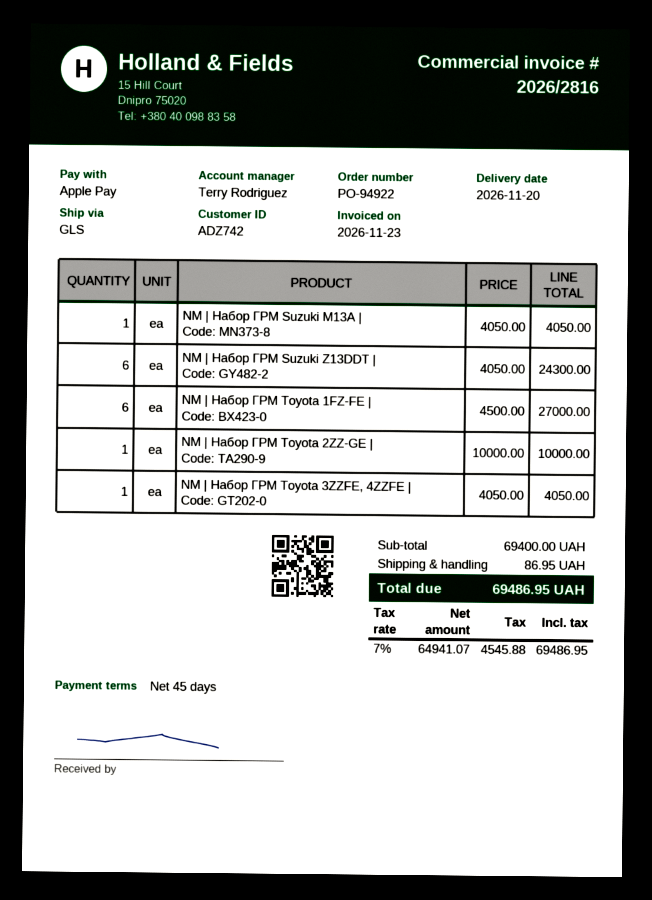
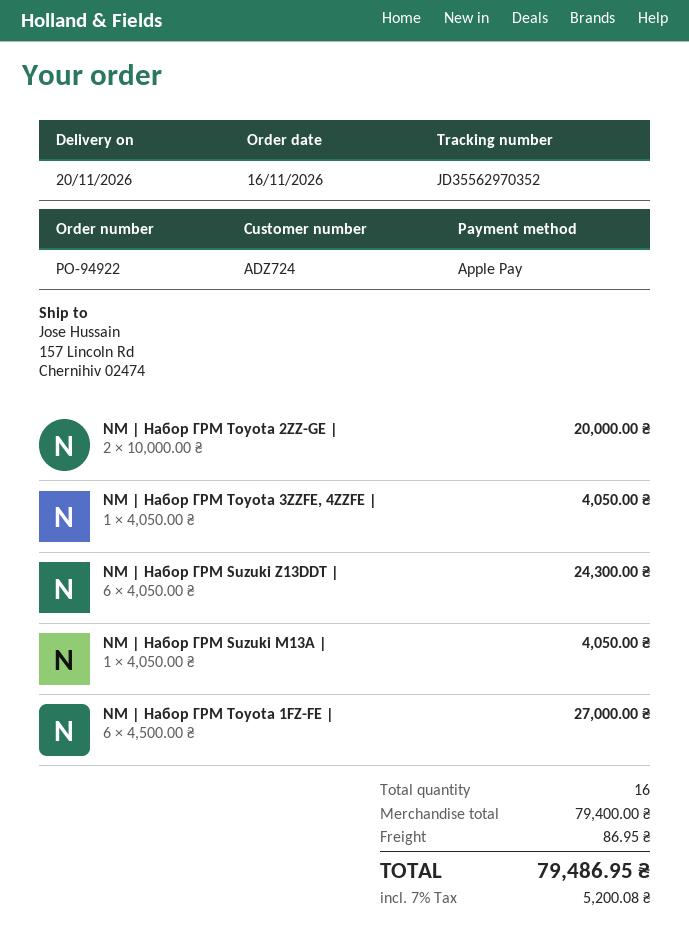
customer number: ADZ742 -> ADZ724
NM | Набор ГРМ Toyota 2ZZ-GE |: 1 x 10000.00 = 10000.00 -> 2 x 10000.00 = 20000.00
subtotal: 69400.00 -> 79400.00
tax: 7% = 4545.88 -> 7% = 5200.08
total: 69486.95 -> 79486.95

